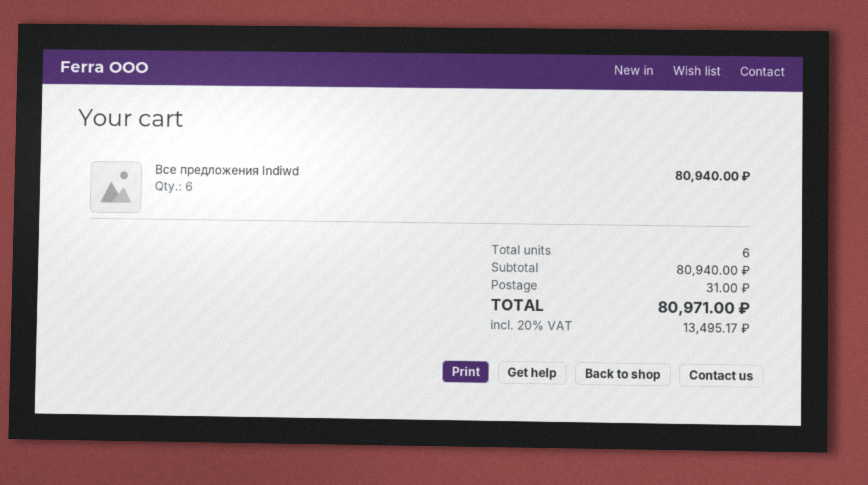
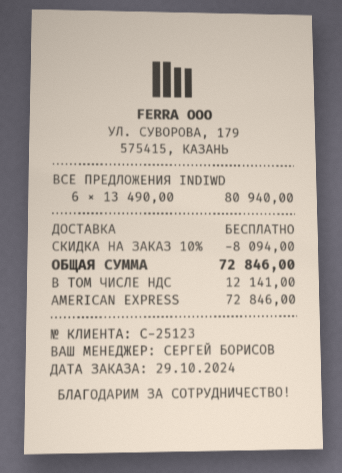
discount: none -> 10% = 8094.00
shipping: 31.00 -> 0.00
tax: 13495.17 -> 12141.00
total: 80971.00 -> 72846.00

